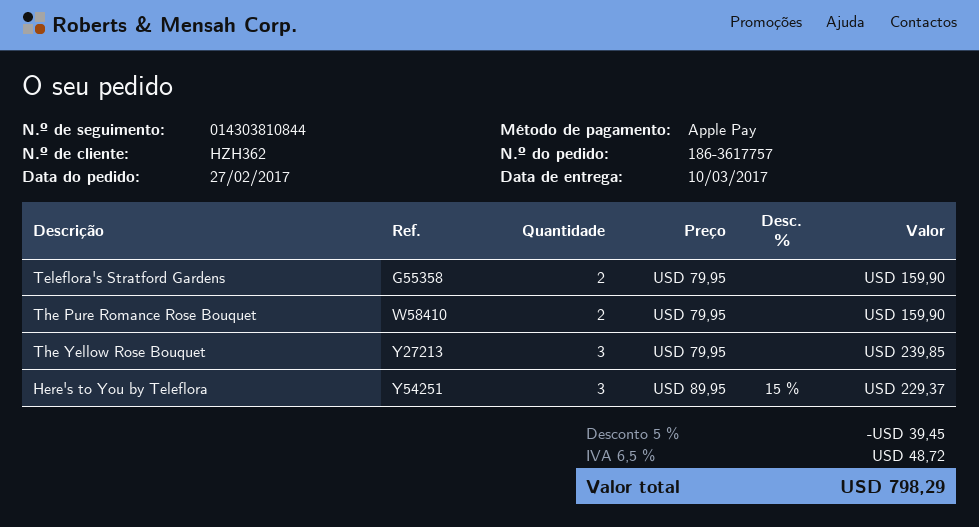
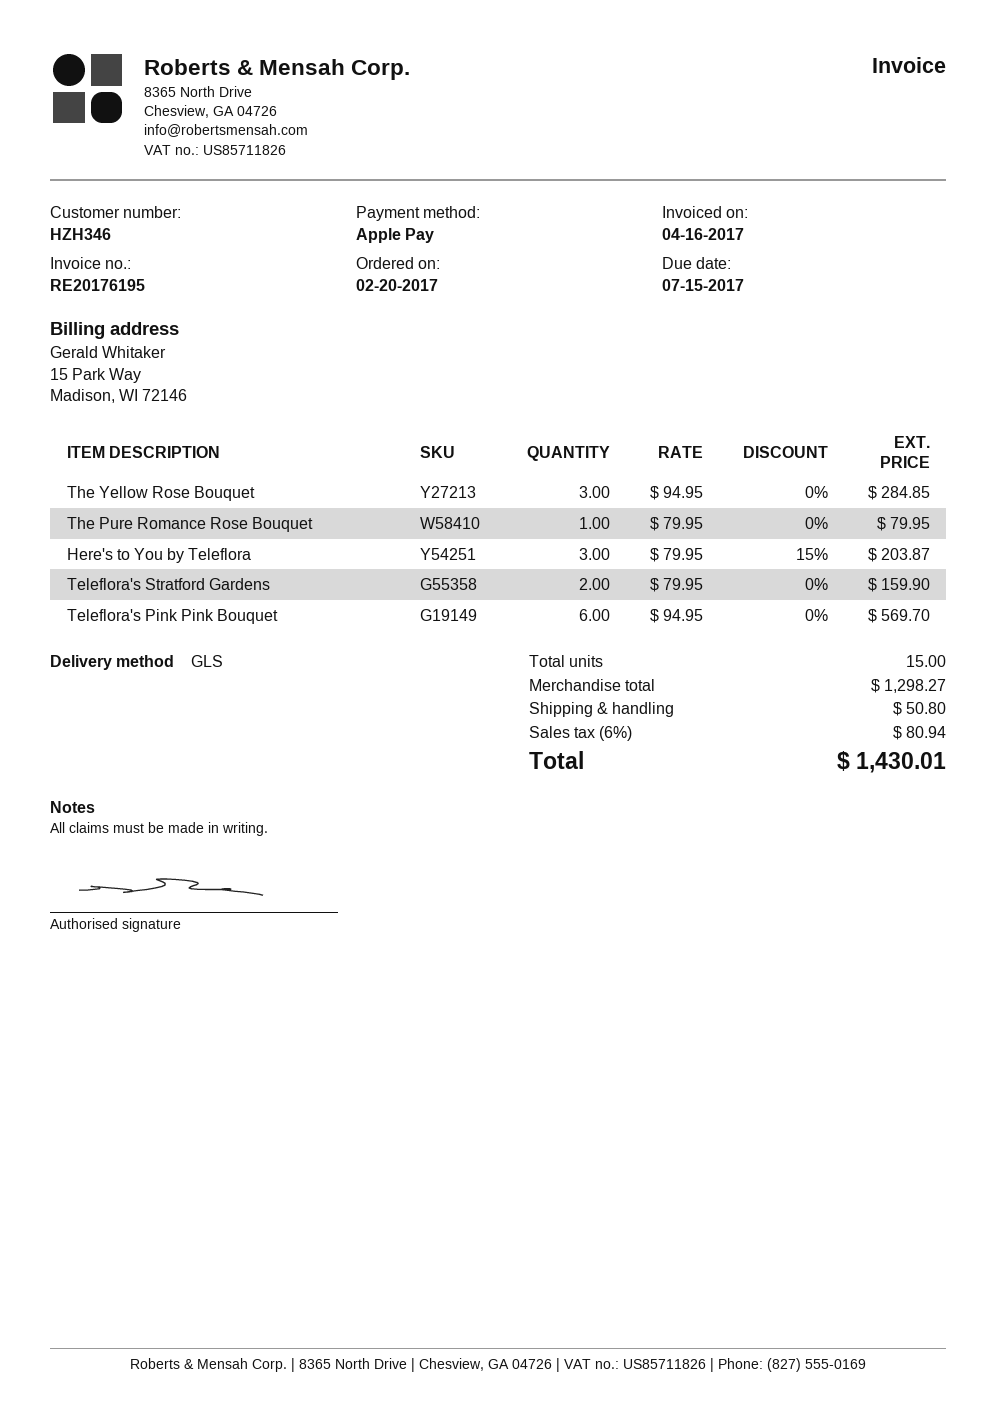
order date: 2017-02-27 -> 2017-02-20
customer number: HZH362 -> HZH346
The Pure Romance Rose Bouquet: 2 x 79.95 = 159.90 -> 1 x 79.95 = 79.95
The Yellow Rose Bouquet: 3 x 79.95 = 239.85 -> 3 x 94.95 = 284.85
Here's to You by Teleflora: 3 x 89.95 - 15% = 229.37 -> 3 x 79.95 - 15% = 203.87
Teleflora's Pink Pink Bouquet: none -> 6 x 94.95 = 569.70
discount: 5% = 39.45 -> none
shipping: none -> 50.80
tax: 6.5% = 48.72 -> 6% = 80.94
total: 798.29 -> 1430.01

